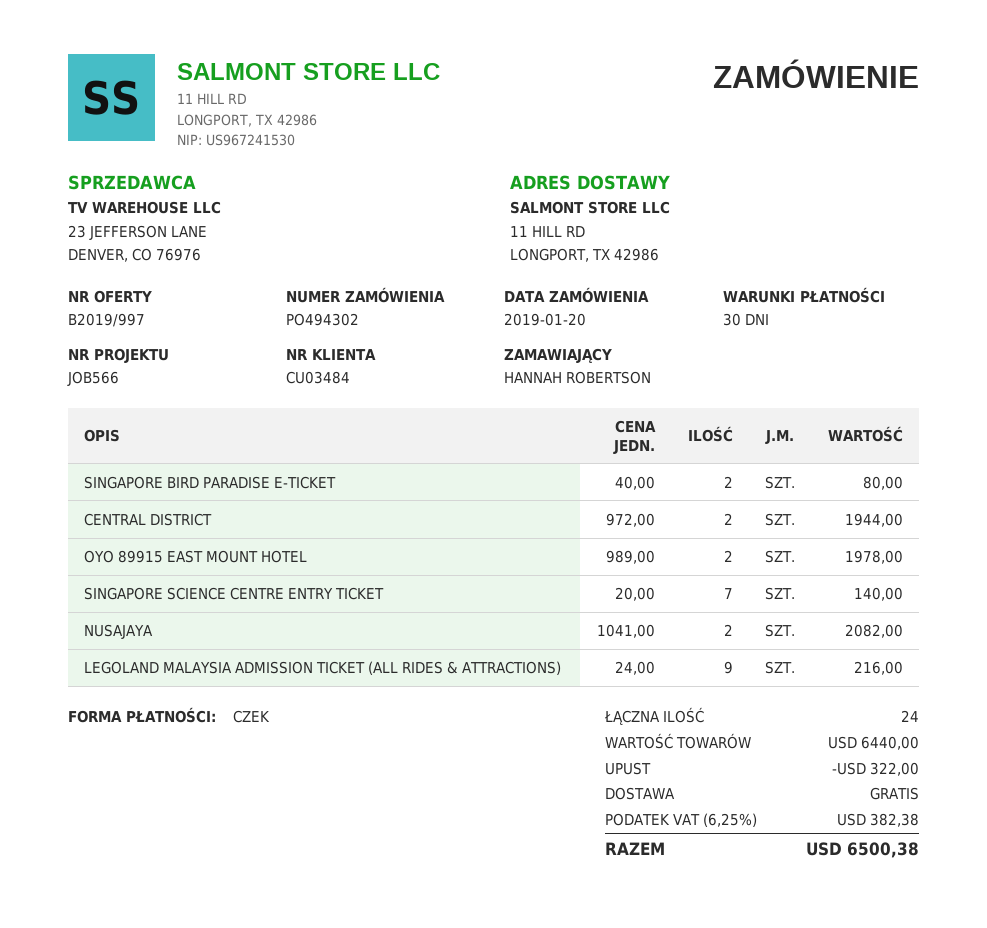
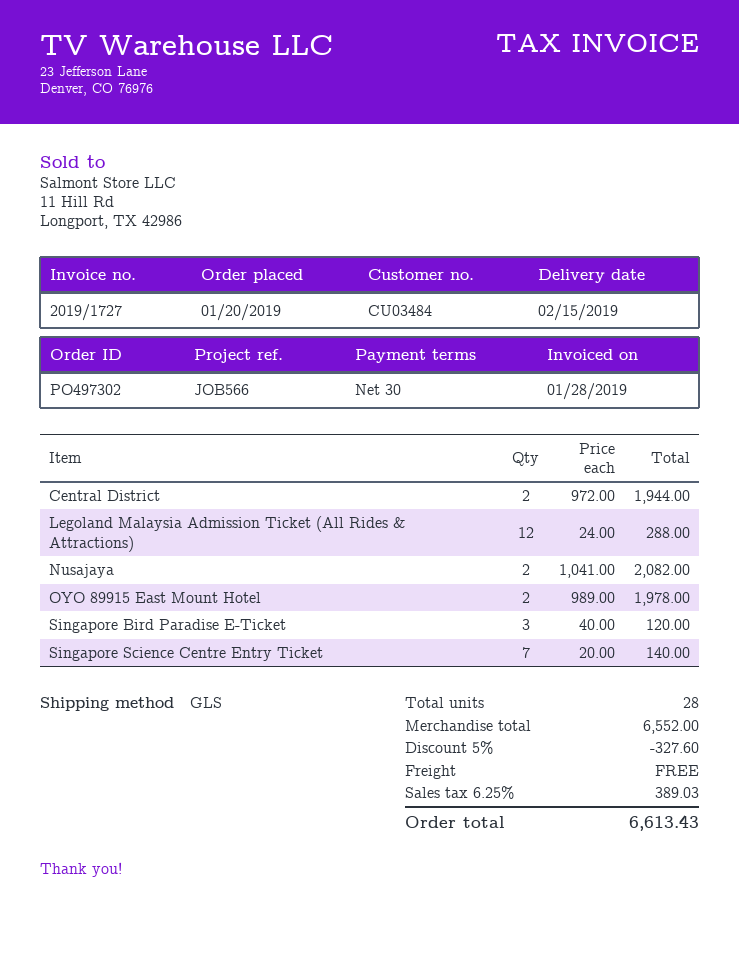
order number: PO494302 -> PO497302
SINGAPORE BIRD PARADISE E-TICKET: 2 x 40.00 = 80.00 -> 3 x 40.00 = 120.00
LEGOLAND MALAYSIA ADMISSION TICKET (ALL RIDES & ATTRACTIONS): 9 x 24.00 = 216.00 -> 12 x 24.00 = 288.00
total quantity: 24 -> 28
subtotal: 6440.00 -> 6552.00
discount: 322.00 -> 327.60
tax: 6.25% = 382.38 -> 6.25% = 389.03
total: 6500.38 -> 6613.43

